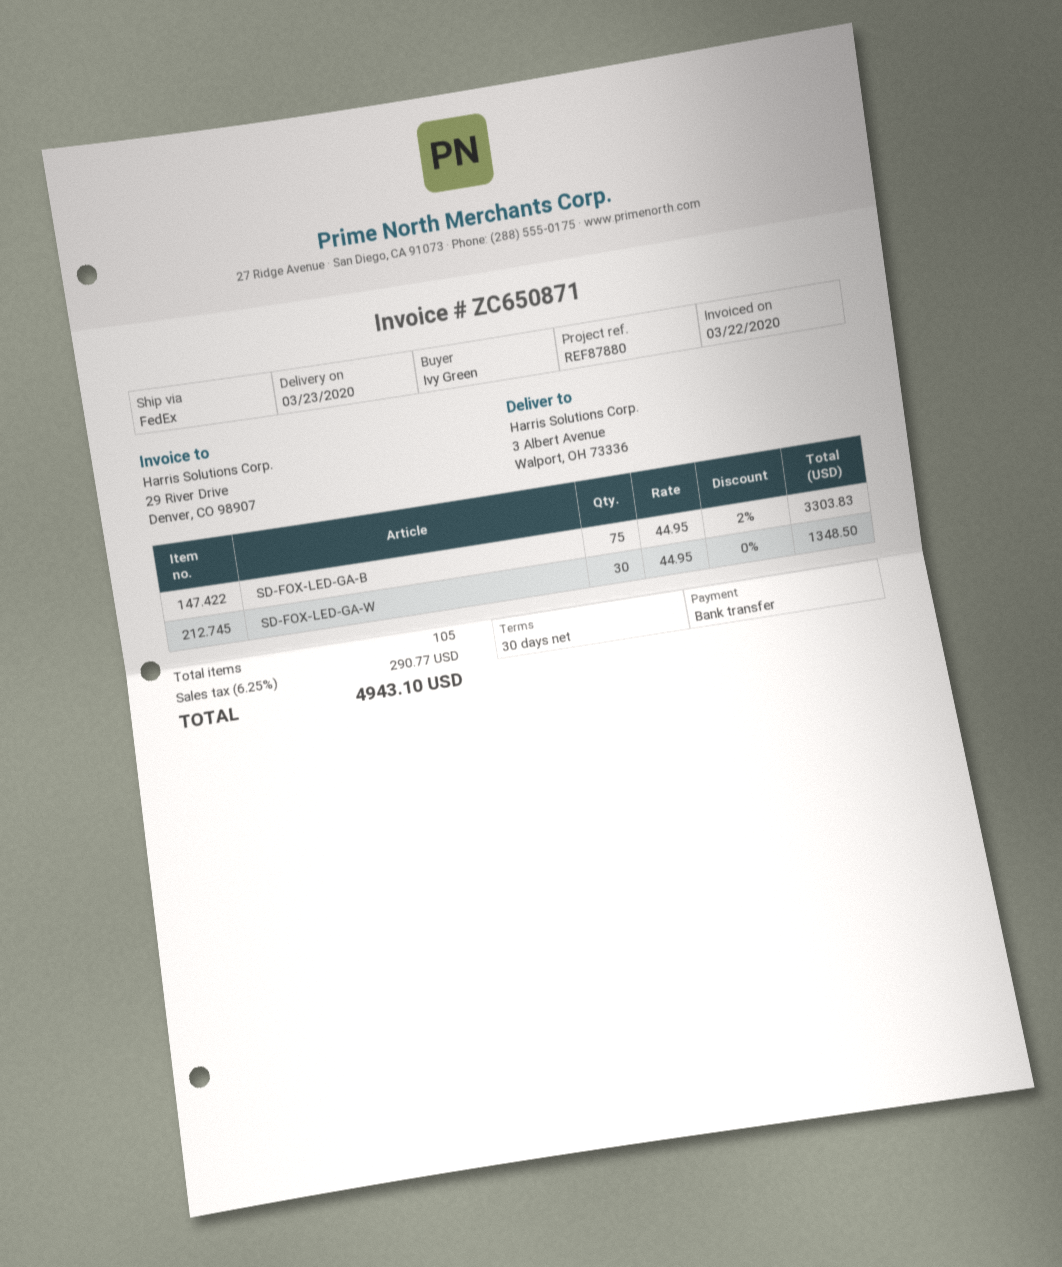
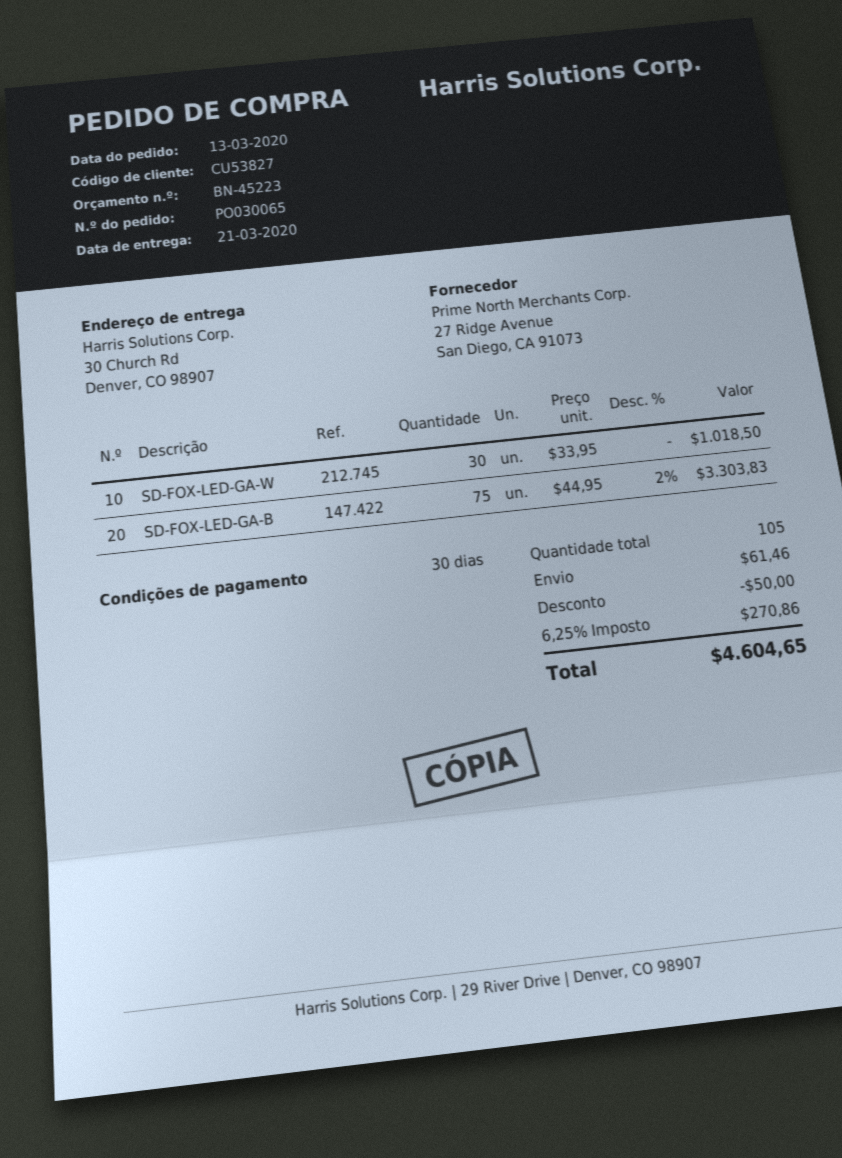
delivery date: 2020-03-23 -> 2020-03-21
ship to: 3 Albert Avenue, Walport, OH 73336 -> 30 Church Rd, Denver, CO 98907
SD-FOX-LED-GA-W: 30 x 44.95 = 1348.50 -> 30 x 33.95 = 1018.50
discount: none -> 50.00
shipping: none -> 61.46
tax: 6.25% = 290.77 -> 6.25% = 270.86
total: 4943.10 -> 4604.65

